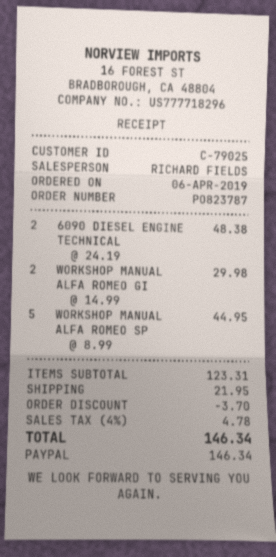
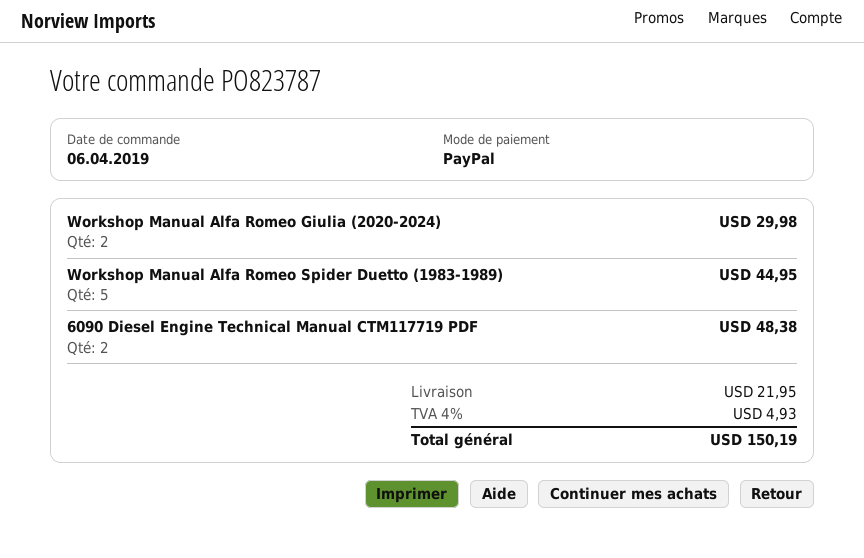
discount: 3.70 -> none
tax: 4% = 4.78 -> 4% = 4.93
total: 146.34 -> 150.19

